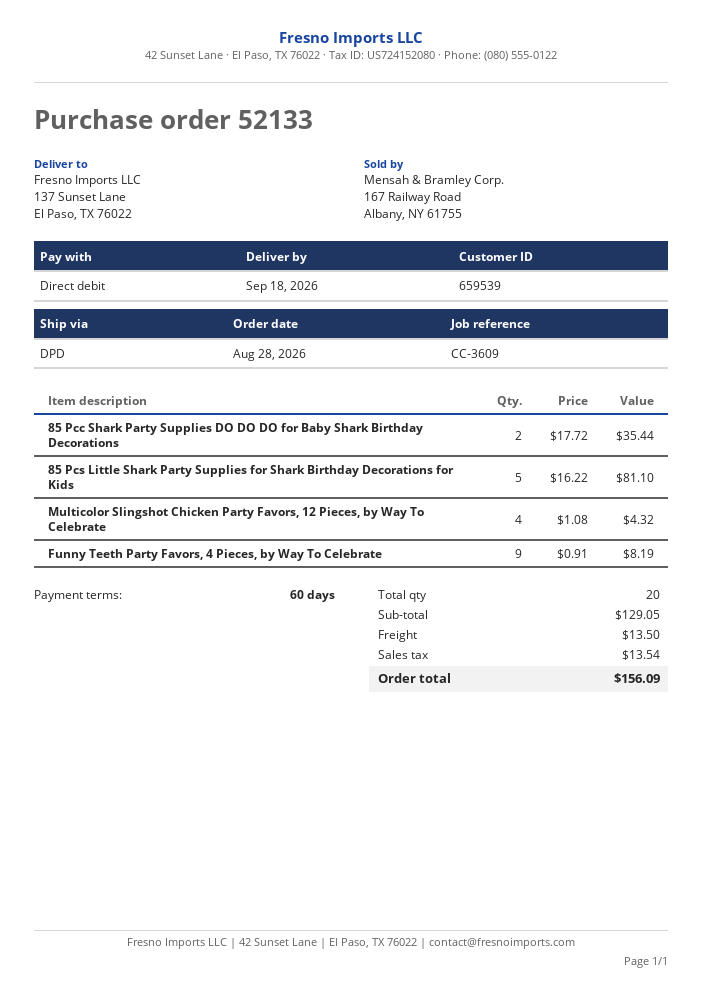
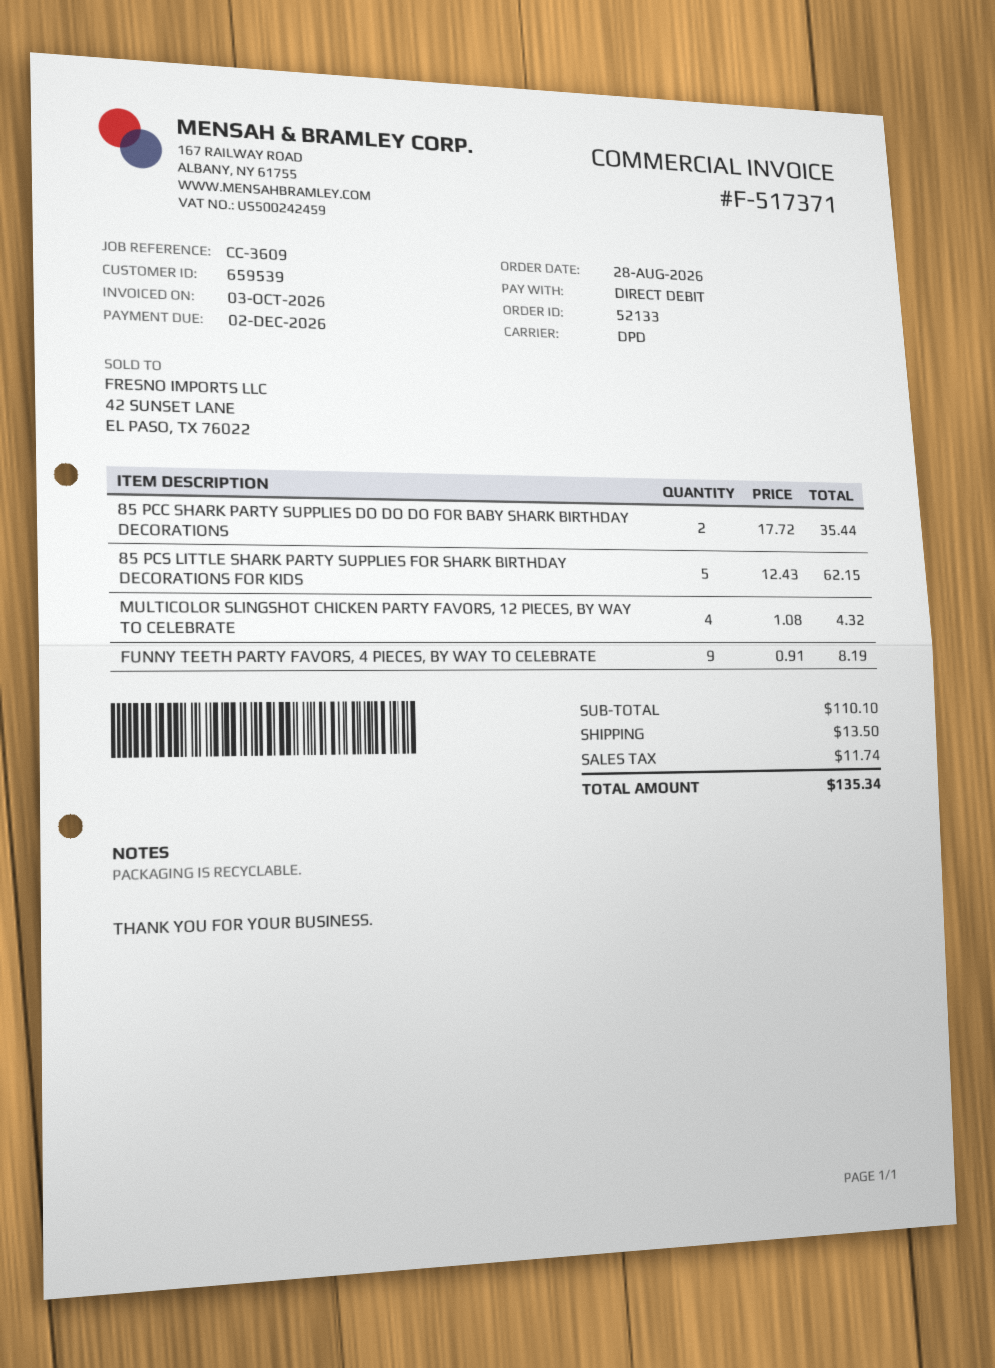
85 Pcs Little Shark Party Supplies for Shark Birthday Decorations for Kids: 5 x 16.22 = 81.10 -> 5 x 12.43 = 62.15
subtotal: 129.05 -> 110.10
tax: 13.54 -> 11.74
total: 156.09 -> 135.34

